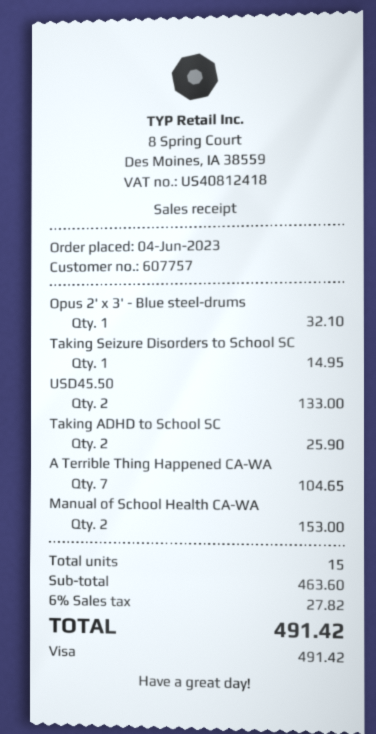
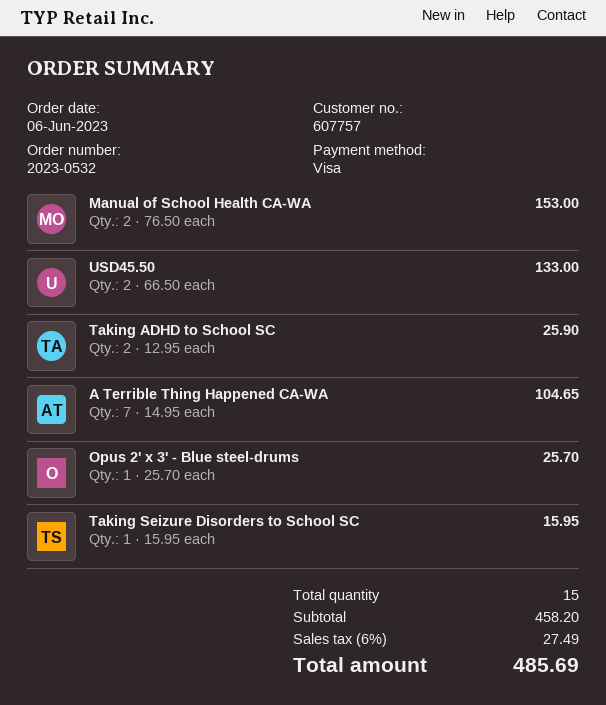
order date: 2023-06-04 -> 2023-06-06
Opus 2' x 3' - Blue steel-drums: 1 for 32.10 -> 1 for 25.70
Taking Seizure Disorders to School SC: 1 for 14.95 -> 1 for 15.95
subtotal: 463.60 -> 458.20
tax: 6% = 27.82 -> 6% = 27.49
total: 491.42 -> 485.69

